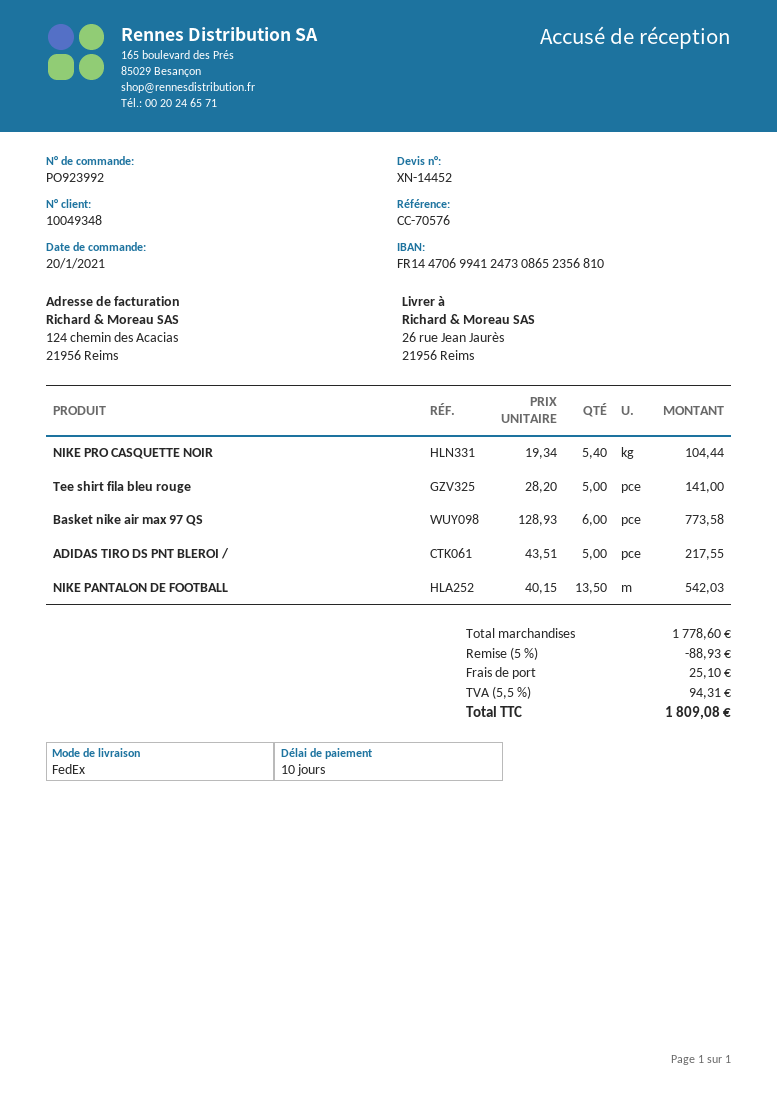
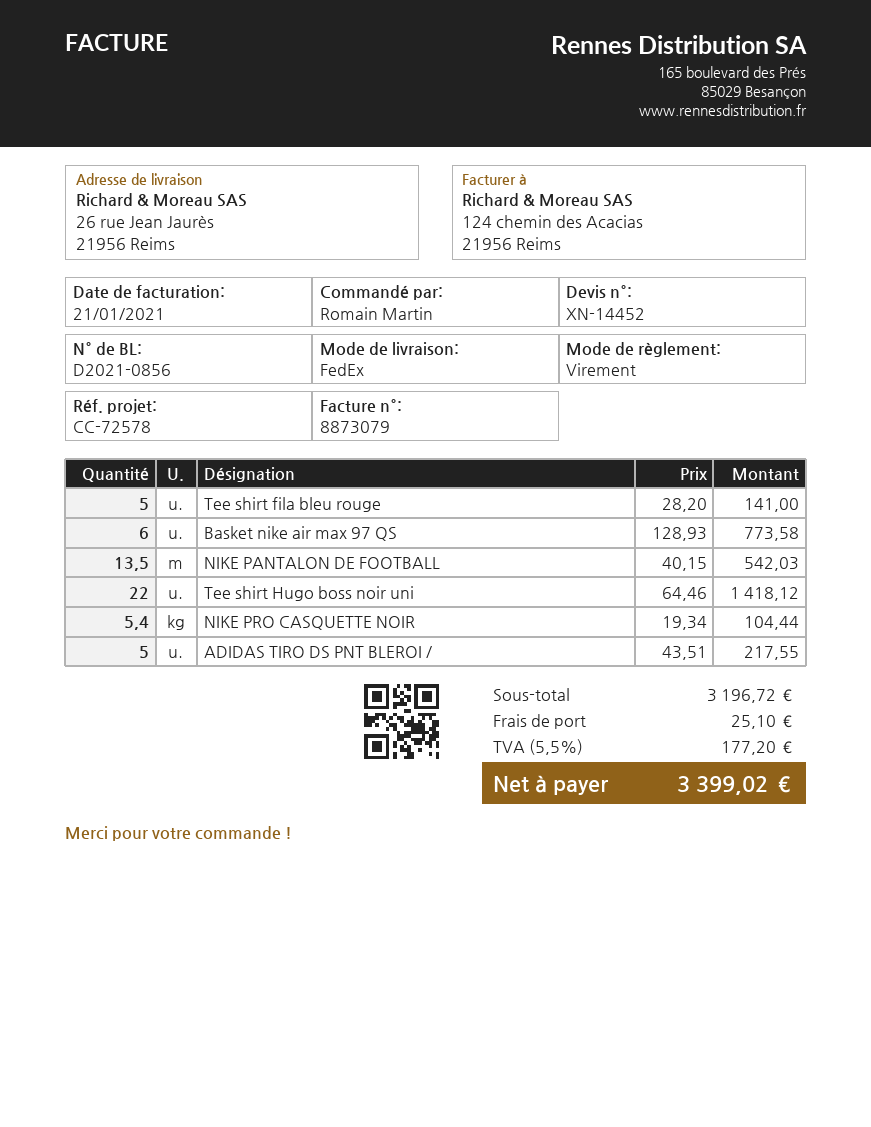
reference: CC-70576 -> CC-72578
Tee shirt Hugo boss noir uni: none -> 22 x 64.46 = 1418.12
subtotal: 1778.60 -> 3196.72
discount: 5% = 88.93 -> none
tax: 5.5% = 94.31 -> 5.5% = 177.20
total: 1809.08 -> 3399.02

